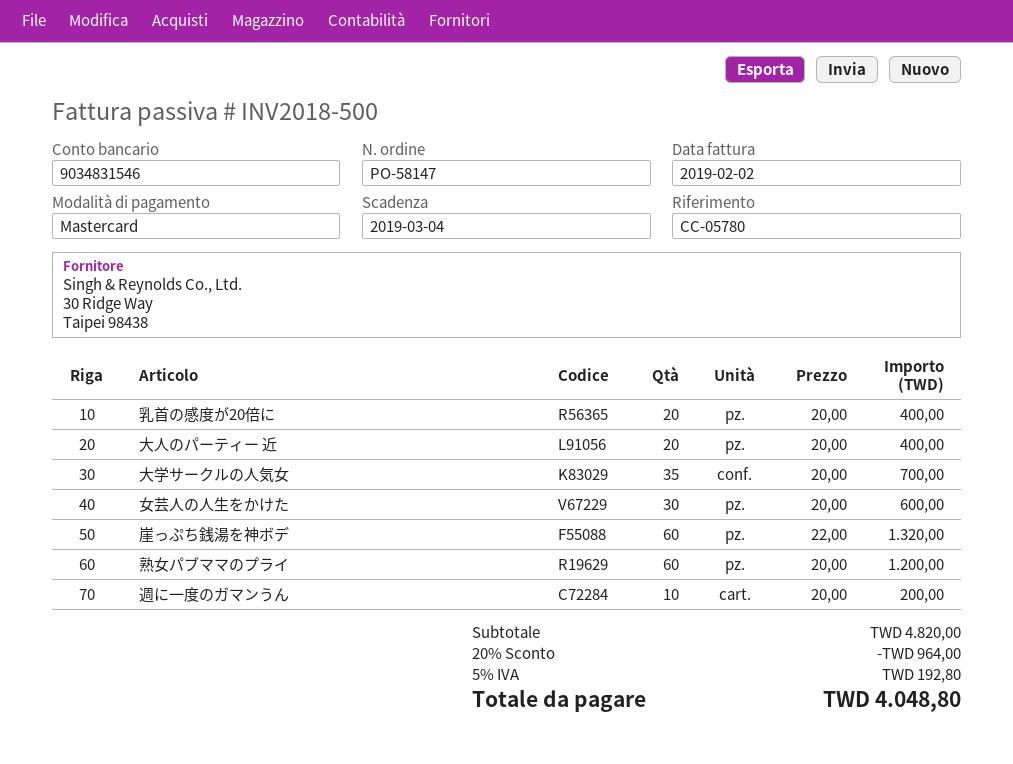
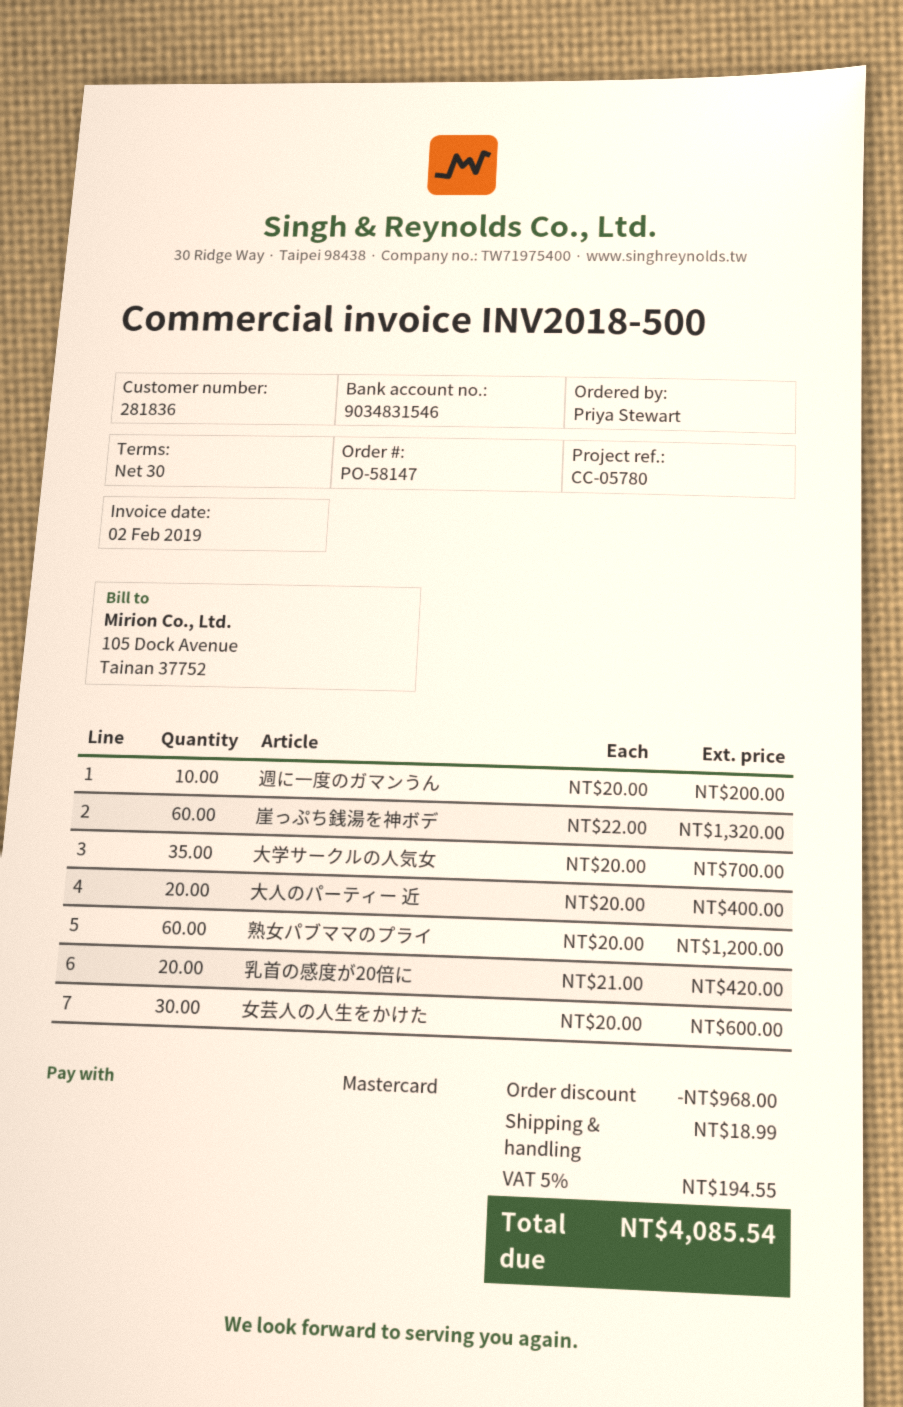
乳首の感度が20倍に: 20 x 20.00 = 400.00 -> 20 x 21.00 = 420.00
discount: 964.00 -> 968.00
shipping: none -> 18.99
tax: 5% = 192.80 -> 5% = 194.55
total: 4048.80 -> 4085.54

